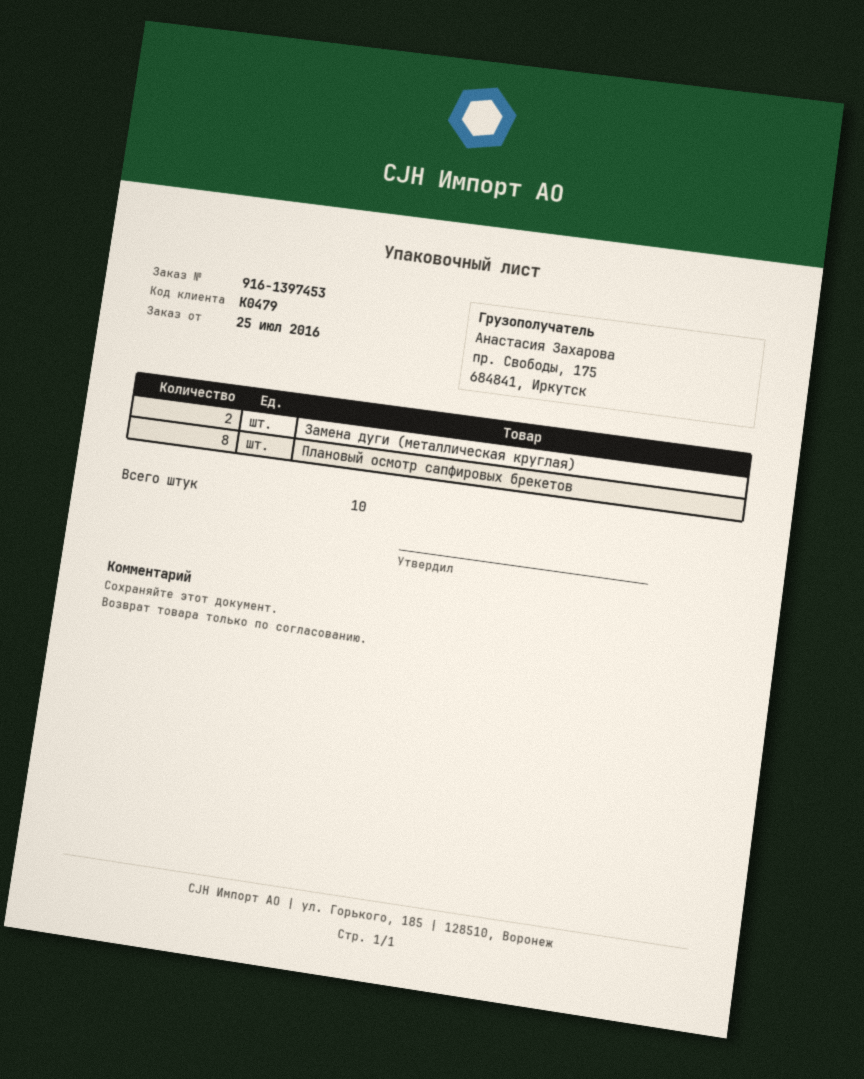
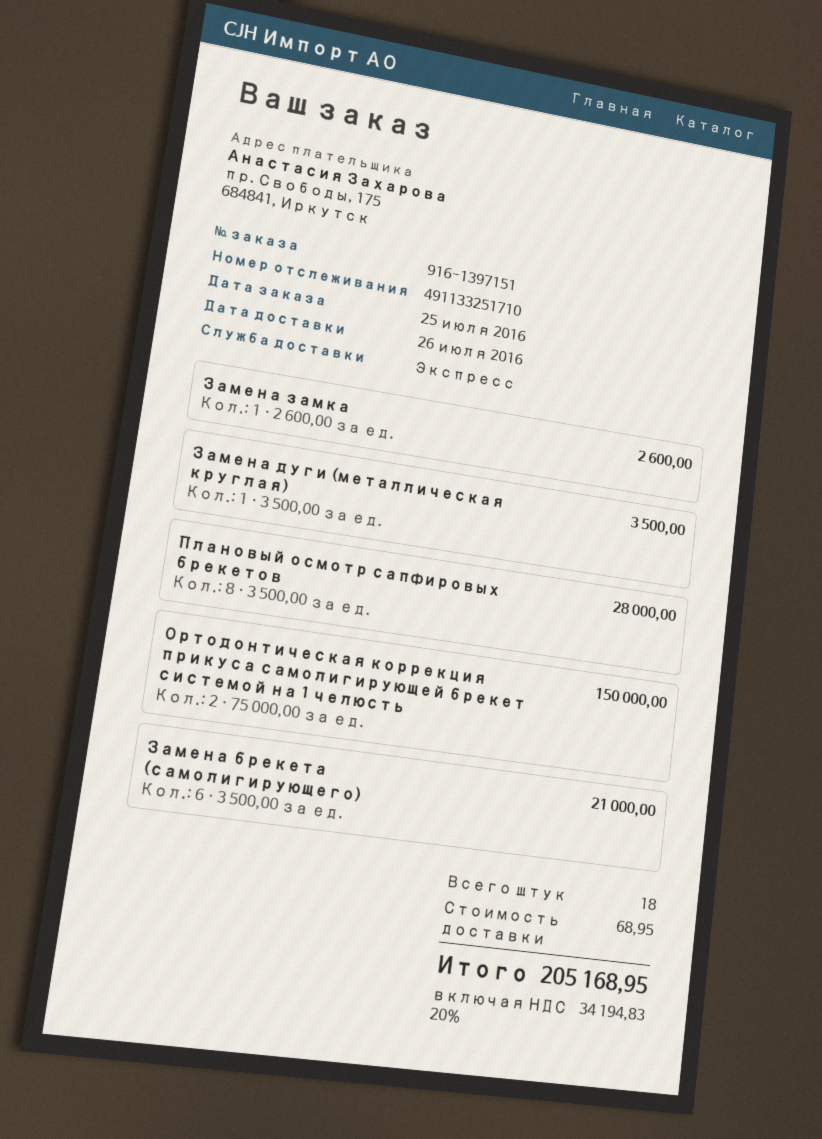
order number: 916-1397453 -> 916-1397151
Замена дуги (металлическая круглая): 2 -> 1
Замена замка: none -> 1
Ортодонтическая коррекция прикуса самолигирующей брекет системой на 1 челюсть: none -> 2
Замена брекета (самолигирующего): none -> 6
total quantity: 10 -> 18

